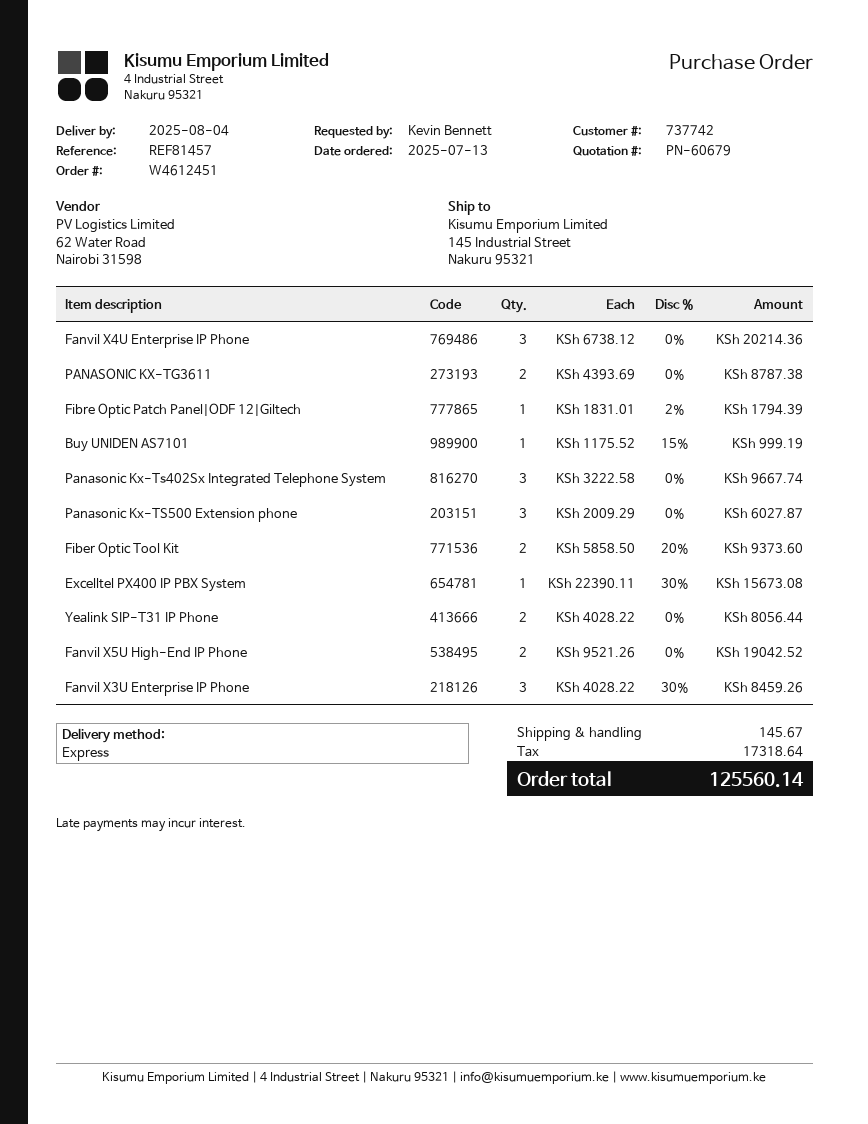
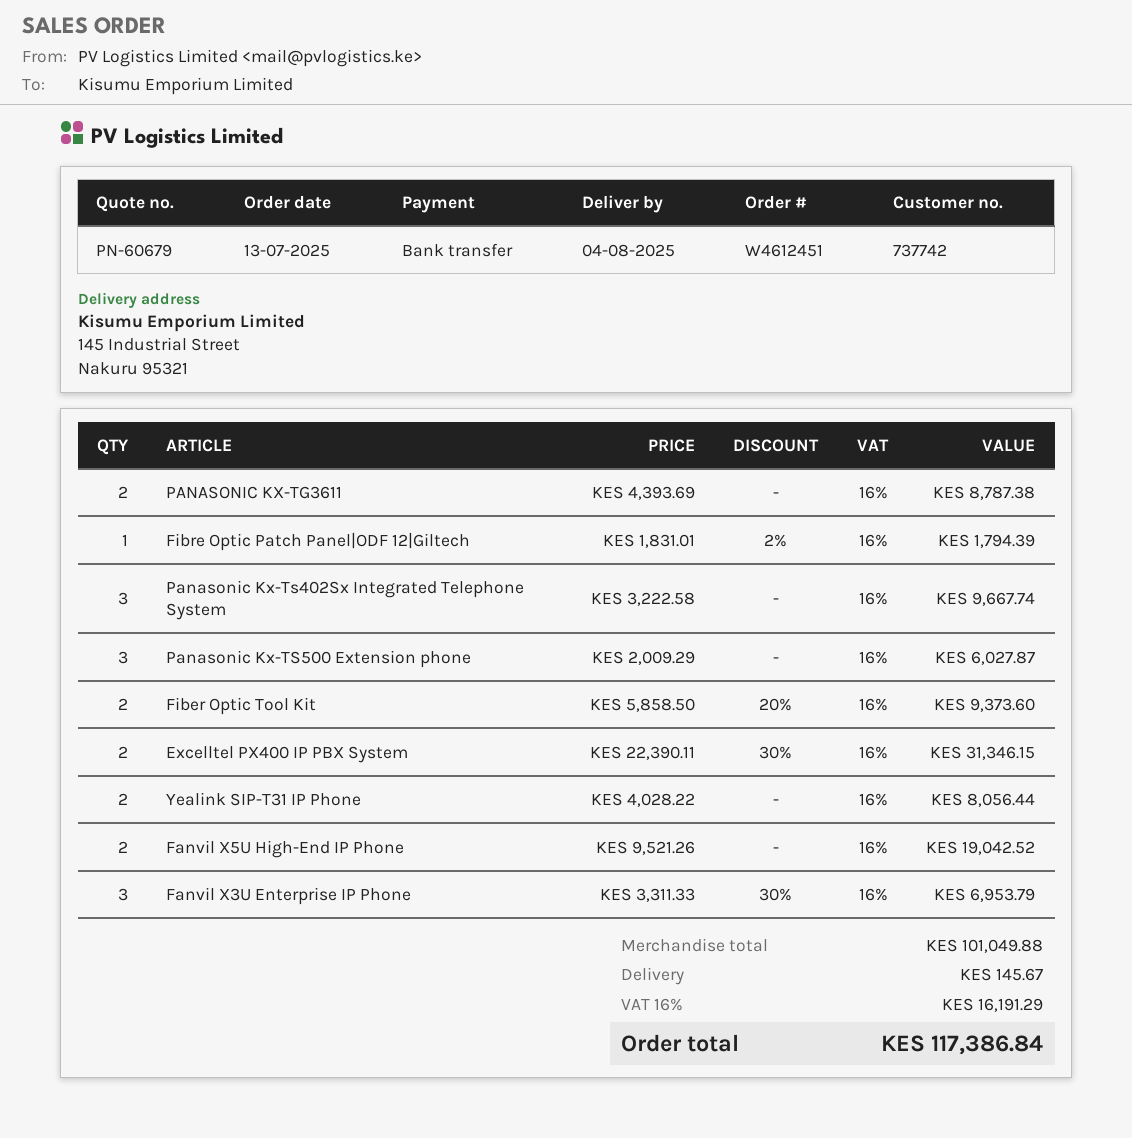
Fanvil X4U Enterprise IP Phone: 3 x 6738.12 = 20214.36 -> none
Buy UNIDEN AS7101: 1 x 1175.52 - 15% = 999.19 -> none
Excelltel PX400 IP PBX System: 1 x 22390.11 - 30% = 15673.08 -> 2 x 22390.11 - 30% = 31346.15
Fanvil X3U Enterprise IP Phone: 3 x 4028.22 - 30% = 8459.26 -> 3 x 3311.33 - 30% = 6953.79
tax: 17318.64 -> 16191.29
total: 125560.14 -> 117386.84

